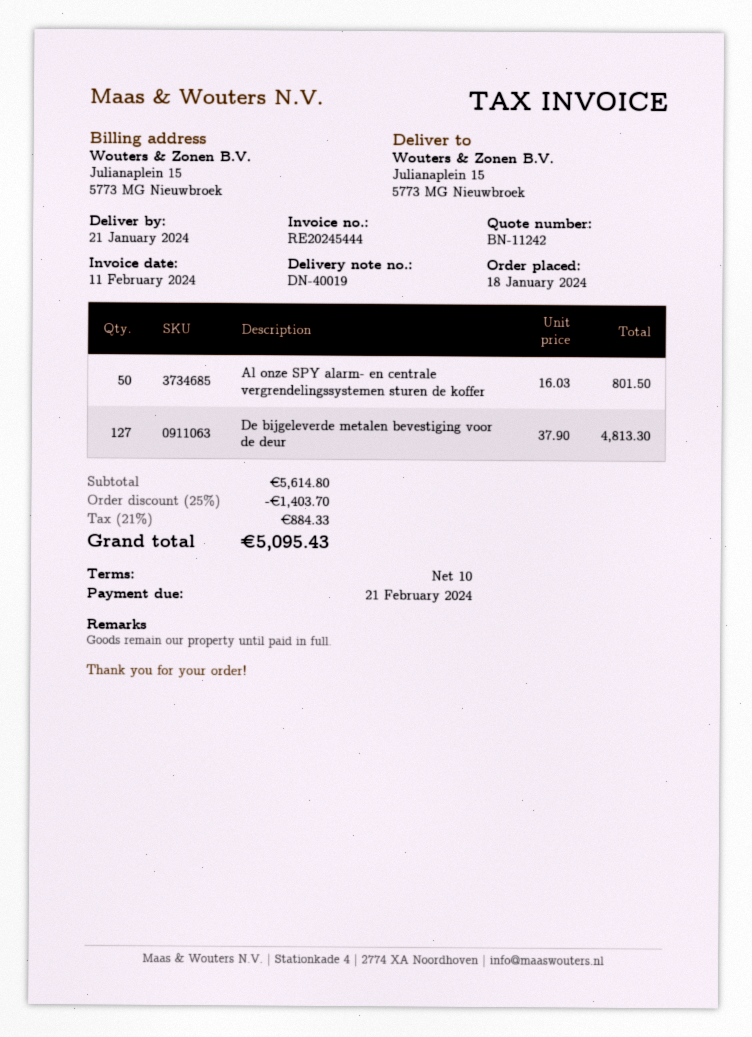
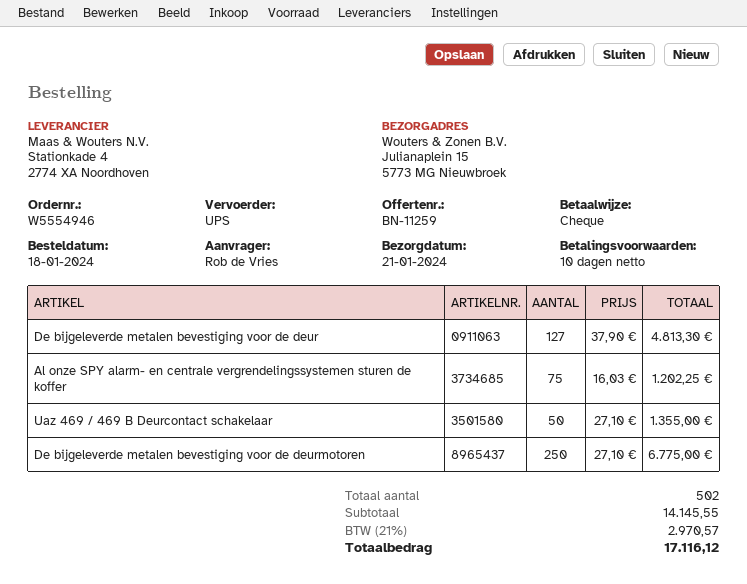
quote number: BN-11242 -> BN-11259
Al onze SPY alarm- en centrale vergrendelingssystemen sturen de koffer: 50 x 16.03 = 801.50 -> 75 x 16.03 = 1202.25
Uaz 469 / 469 B Deurcontact schakelaar: none -> 50 x 27.10 = 1355.00
De bijgeleverde metalen bevestiging voor de deurmotoren: none -> 250 x 27.10 = 6775.00
subtotal: 5614.80 -> 14145.55
discount: 25% = 1403.70 -> none
tax: 21% = 884.33 -> 21% = 2970.57
total: 5095.43 -> 17116.12

